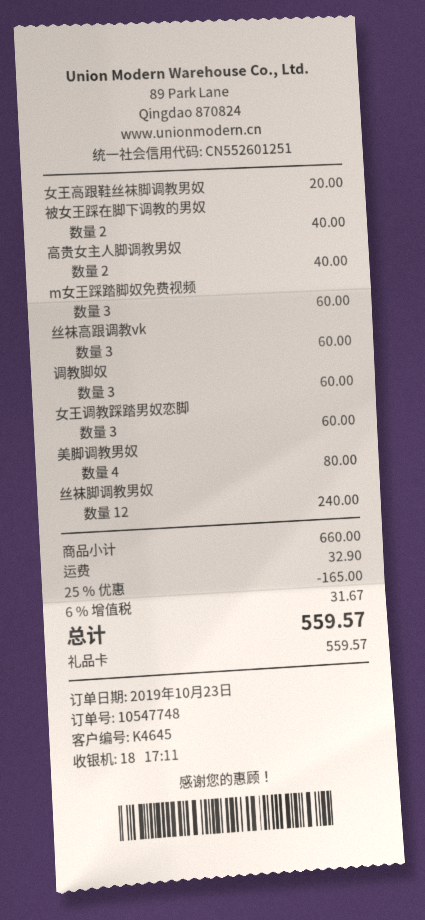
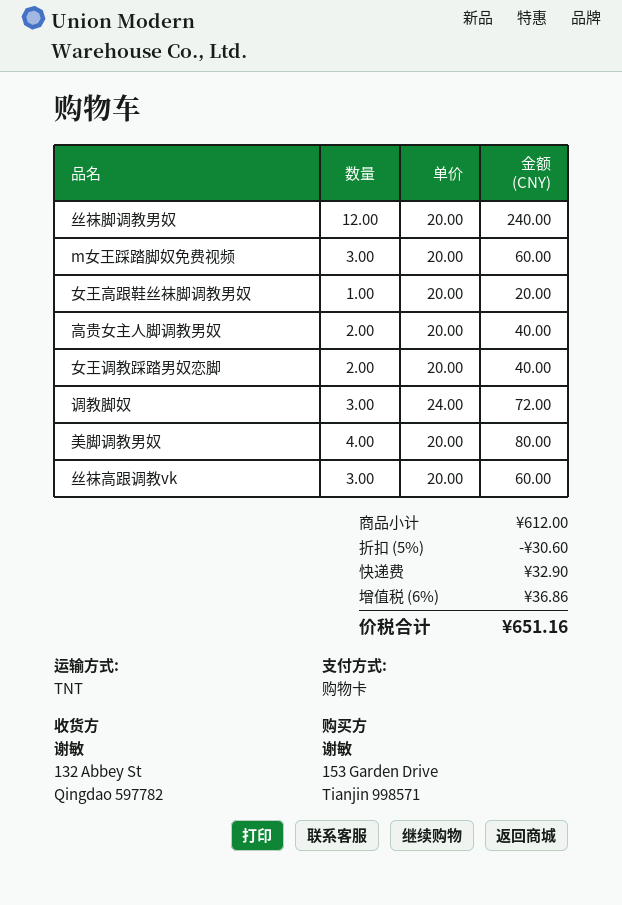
被女王踩在脚下调教的男奴: 2 for 40.00 -> none
调教脚奴: 3 for 60.00 -> 3 for 72.00
女王调教踩踏男奴恋脚: 3 for 60.00 -> 2 for 40.00
subtotal: 660.00 -> 612.00
discount: 25% = 165.00 -> 5% = 30.60
tax: 6% = 31.67 -> 6% = 36.86
total: 559.57 -> 651.16

